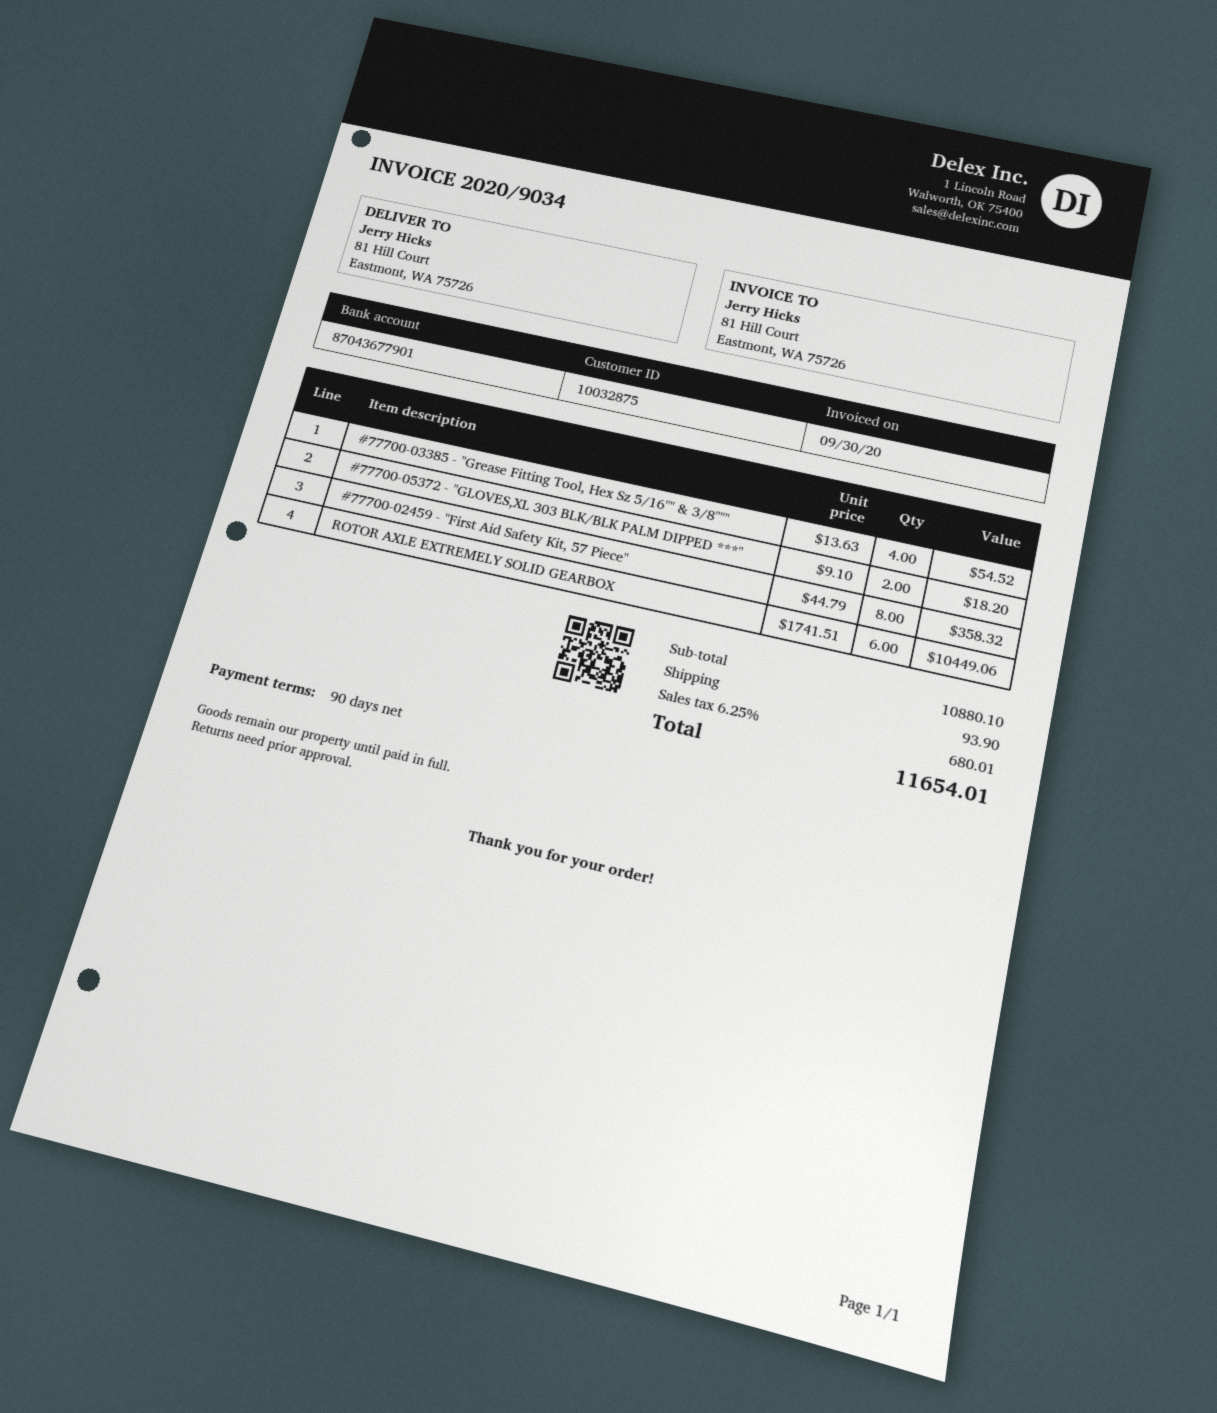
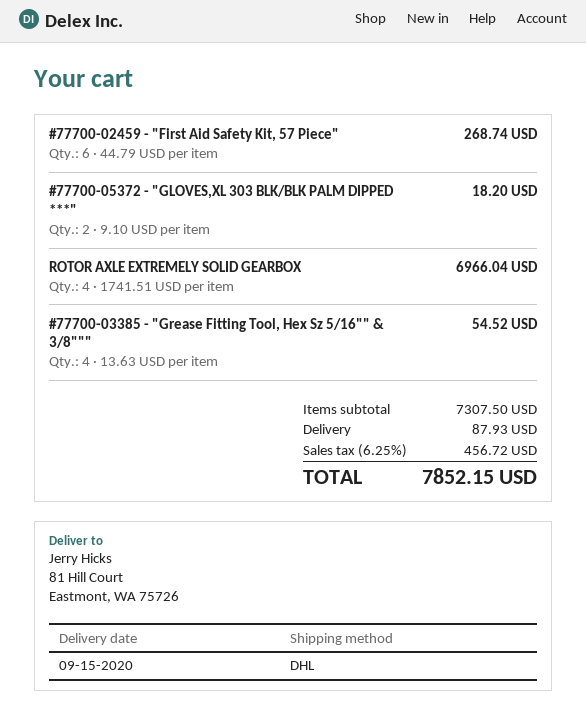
#77700-02459 - "First Aid Safety Kit, 57 Piece": 8 x 44.79 = 358.32 -> 6 x 44.79 = 268.74
ROTOR AXLE EXTREMELY SOLID GEARBOX: 6 x 1741.51 = 10449.06 -> 4 x 1741.51 = 6966.04
subtotal: 10880.10 -> 7307.50
shipping: 93.90 -> 87.93
tax: 6.25% = 680.01 -> 6.25% = 456.72
total: 11654.01 -> 7852.15

